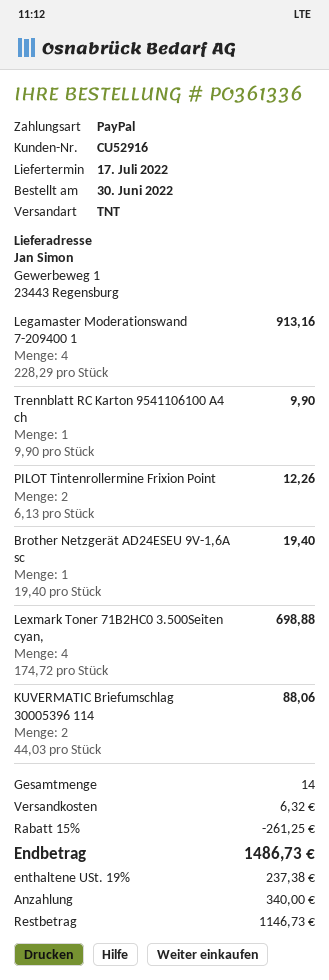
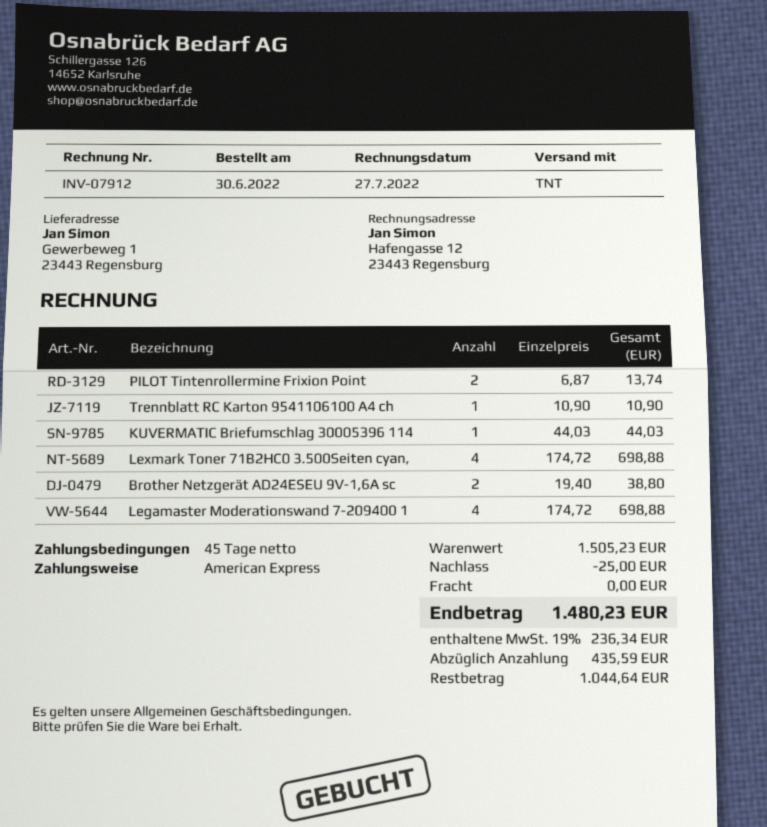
payment method: PayPal -> American Express
Legamaster Moderationswand 7-209400 1: 4 x 228.29 = 913.16 -> 4 x 174.72 = 698.88
Trennblatt RC Karton 9541106100 A4 ch: 1 x 9.90 = 9.90 -> 1 x 10.90 = 10.90
PILOT Tintenrollermine Frixion Point: 2 x 6.13 = 12.26 -> 2 x 6.87 = 13.74
Brother Netzgerät AD24ESEU 9V-1,6A sc: 1 x 19.40 = 19.40 -> 2 x 19.40 = 38.80
KUVERMATIC Briefumschlag 30005396 114: 2 x 44.03 = 88.06 -> 1 x 44.03 = 44.03
discount: 261.25 -> 25.00
shipping: 6.32 -> 0.00
tax: 19% = 237.38 -> 19% = 236.34
total: 1486.73 -> 1480.23
deposit: 340.00 -> 435.59
balance: 1146.73 -> 1044.64

